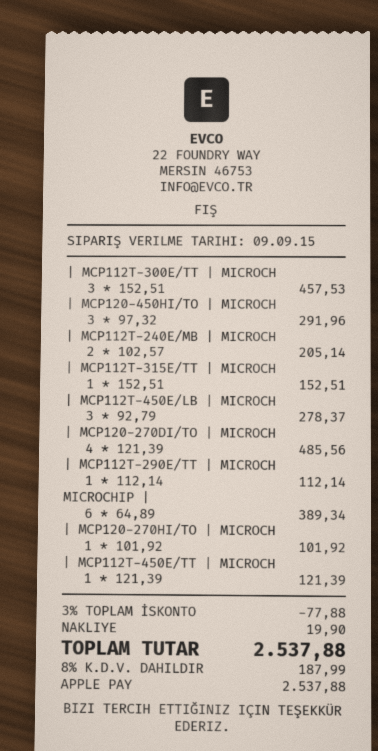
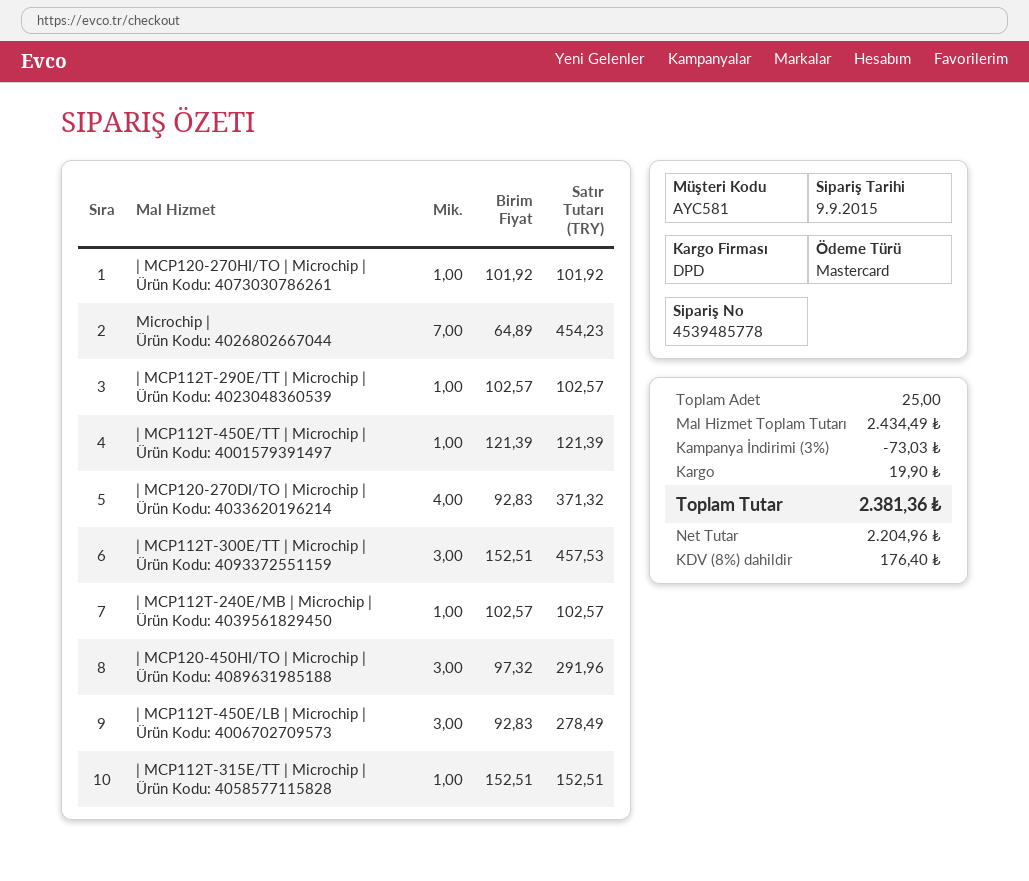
payment method: Apple Pay -> Mastercard
| MCP112T-240E/MB | MICROCH: 2 x 102.57 = 205.14 -> 1 x 102.57 = 102.57
| MCP112T-450E/LB | MICROCH: 3 x 92.79 = 278.37 -> 3 x 92.83 = 278.49
| MCP120-270DI/TO | MICROCH: 4 x 121.39 = 485.56 -> 4 x 92.83 = 371.32
| MCP112T-290E/TT | MICROCH: 1 x 112.14 = 112.14 -> 1 x 102.57 = 102.57
MICROCHIP |: 6 x 64.89 = 389.34 -> 7 x 64.89 = 454.23
discount: 3% = 77.88 -> 3% = 73.03
tax: 8% = 187.99 -> 8% = 176.40
total: 2537.88 -> 2381.36

